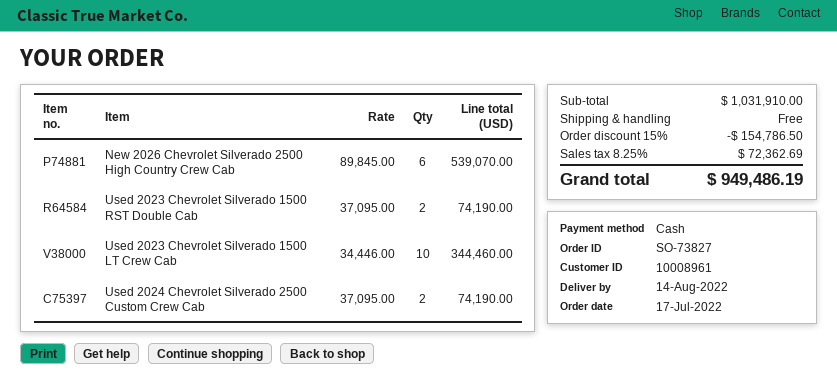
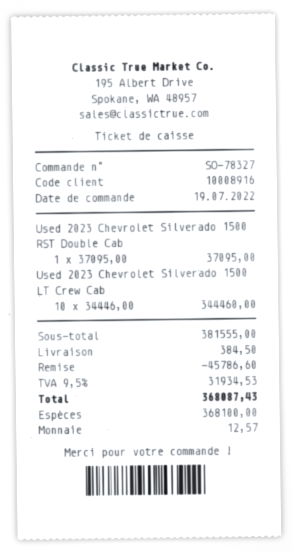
order number: SO-73827 -> SO-78327
order date: 2022-07-17 -> 2022-07-19
customer number: 10008961 -> 10008916
New 2026 Chevrolet Silverado 2500 High Country Crew Cab: 6 x 89845.00 = 539070.00 -> none
Used 2023 Chevrolet Silverado 1500 RST Double Cab: 2 x 37095.00 = 74190.00 -> 1 x 37095.00 = 37095.00
Used 2024 Chevrolet Silverado 2500 Custom Crew Cab: 2 x 37095.00 = 74190.00 -> none
subtotal: 1031910.00 -> 381555.00
discount: 154786.50 -> 45786.60
shipping: 0.00 -> 384.50
tax: 8.25% = 72362.69 -> 9.5% = 31934.53
total: 949486.19 -> 368087.43

